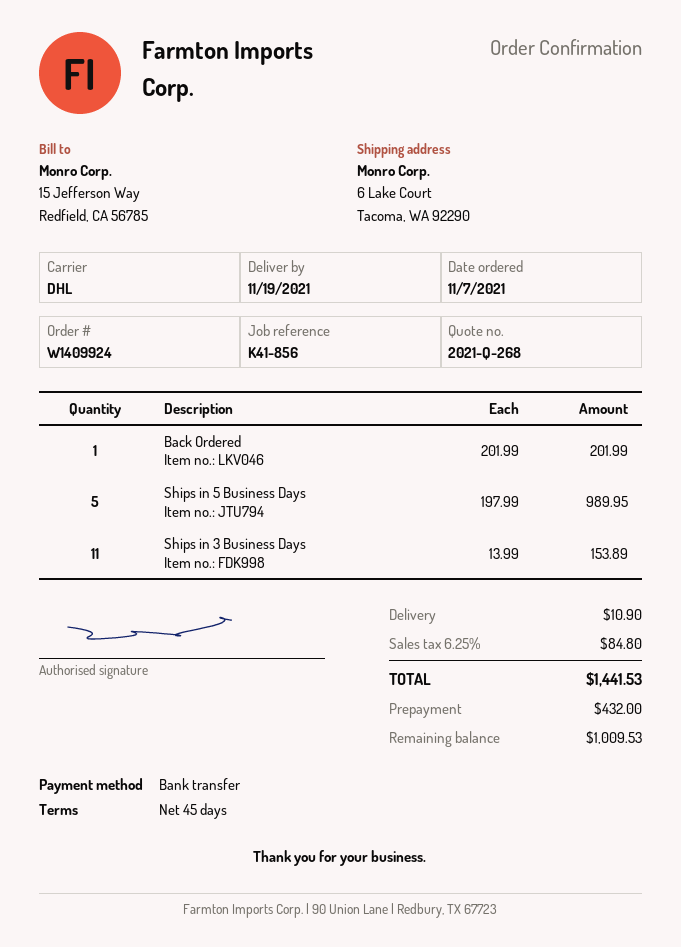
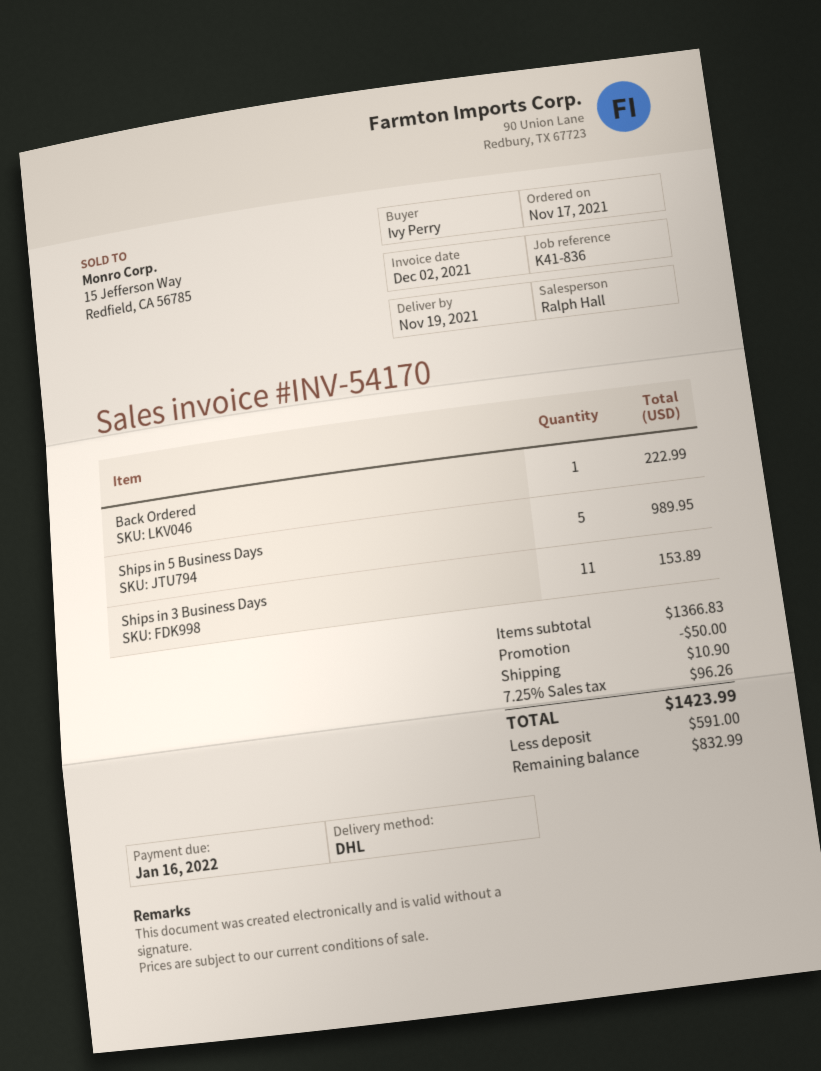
order date: 2021-11-07 -> 2021-11-17
reference: K41-856 -> K41-836
Back Ordered: 1 for 201.99 -> 1 for 222.99
discount: none -> 50.00
tax: 6.25% = 84.80 -> 7.25% = 96.26
total: 1441.53 -> 1423.99
deposit: 432.00 -> 591.00
balance: 1009.53 -> 832.99

